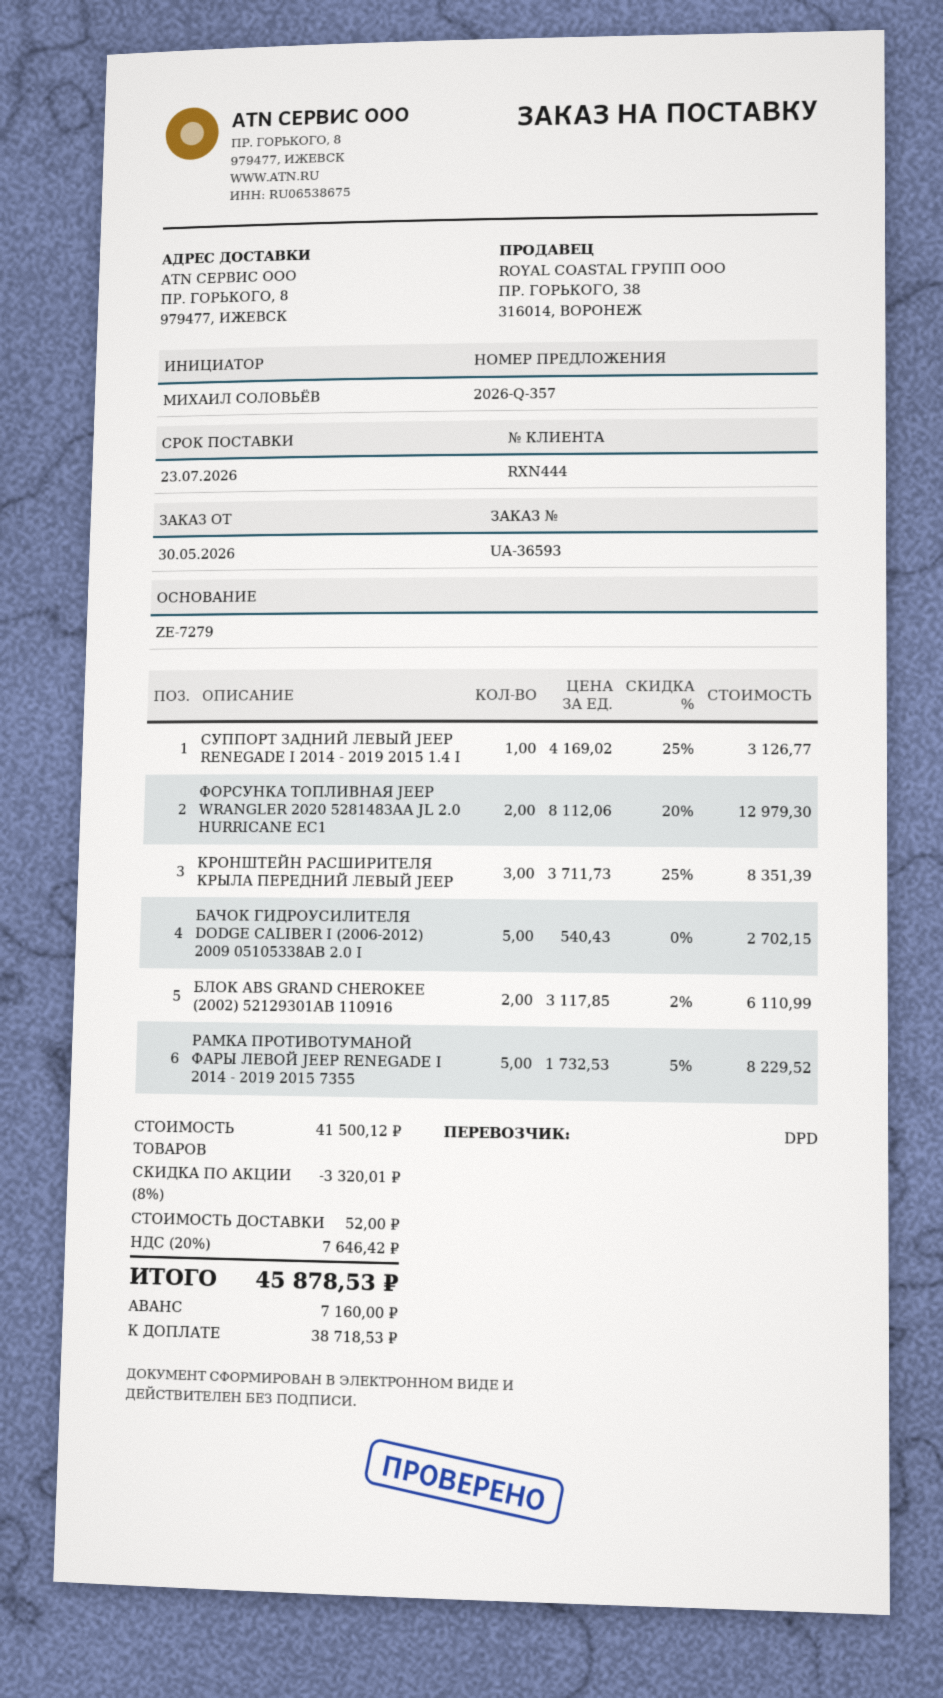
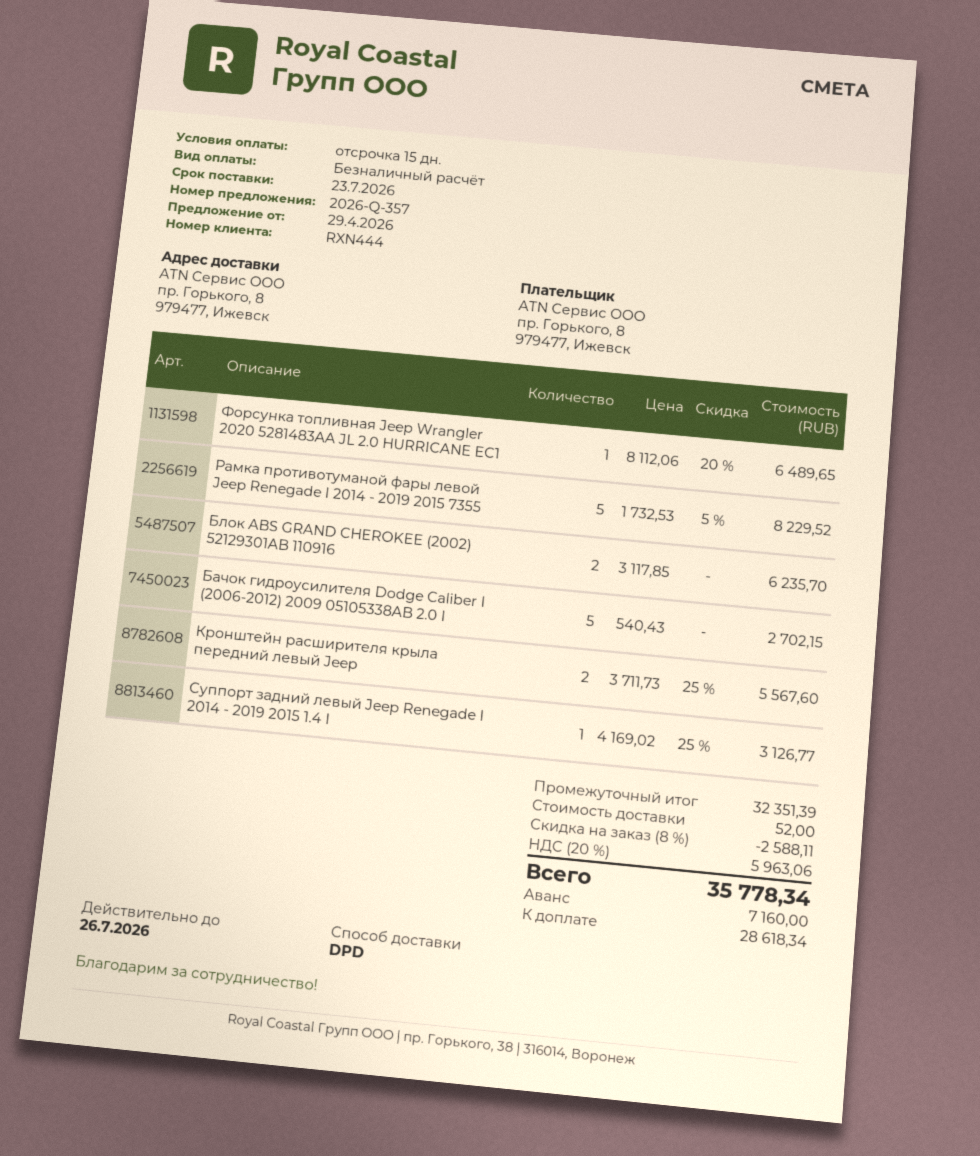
ФОРСУНКА ТОПЛИВНАЯ JEEP WRANGLER 2020 5281483AA JL 2.0 HURRICANE EC1: 2 x 8112.06 - 20% = 12979.30 -> 1 x 8112.06 - 20% = 6489.65
КРОНШТЕЙН РАСШИРИТЕЛЯ КРЫЛА ПЕРЕДНИЙ ЛЕВЫЙ JEEP: 3 x 3711.73 - 25% = 8351.39 -> 2 x 3711.73 - 25% = 5567.60
БЛОК ABS GRAND CHEROKEE (2002) 52129301AB 110916: 2 x 3117.85 - 2% = 6110.99 -> 2 x 3117.85 = 6235.70
subtotal: 41500.12 -> 32351.39
discount: 8% = 3320.01 -> 8% = 2588.11
tax: 20% = 7646.42 -> 20% = 5963.06
total: 45878.53 -> 35778.34
balance: 38718.53 -> 28618.34

